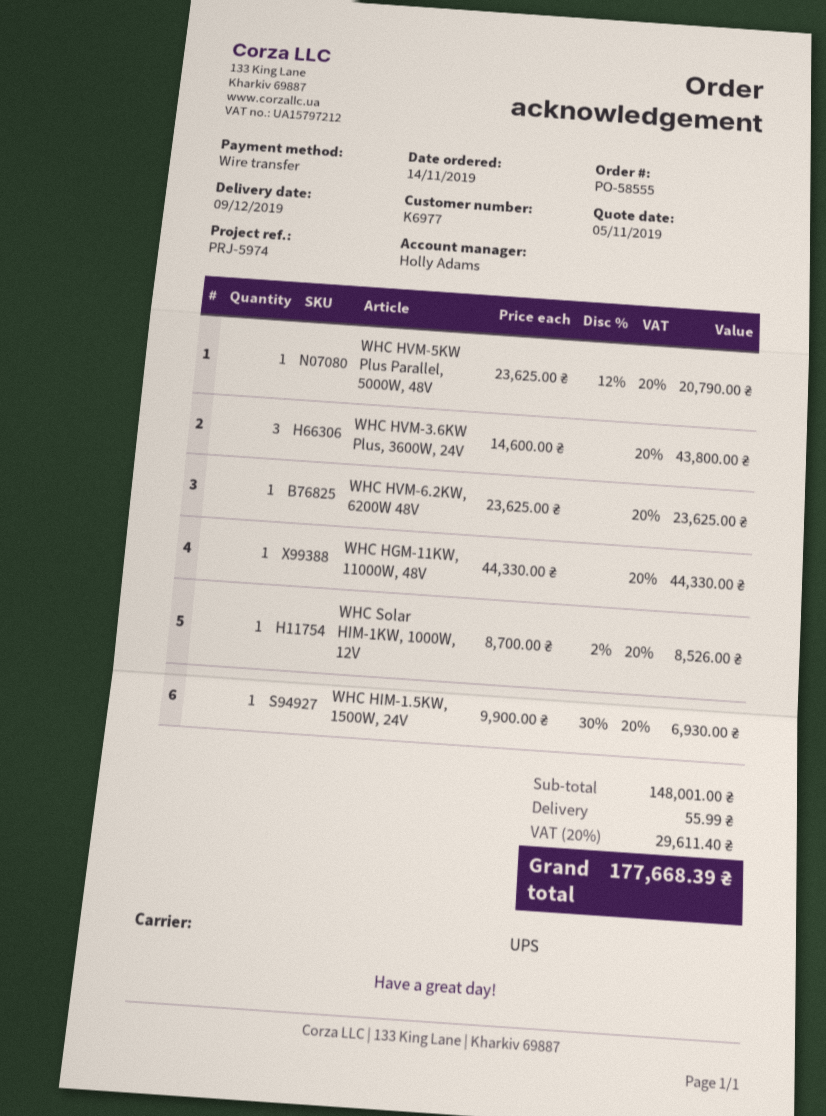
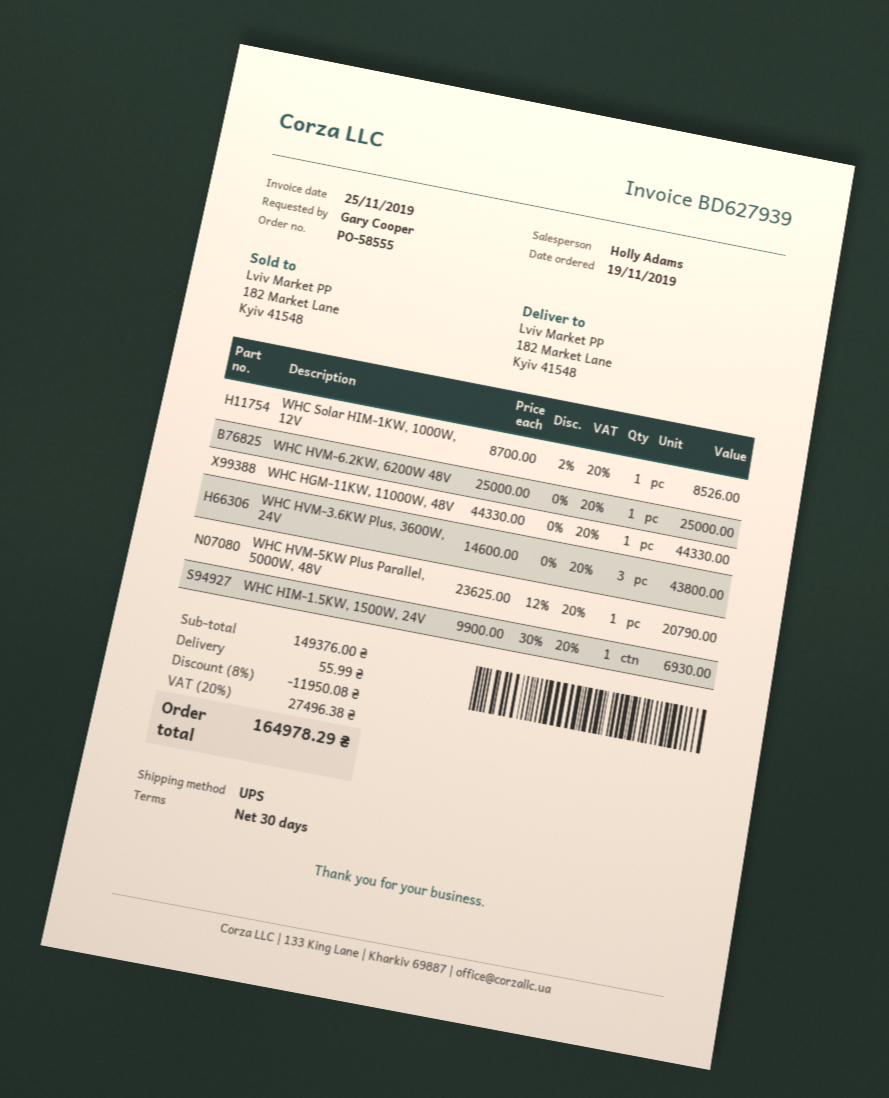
order date: 2019-11-14 -> 2019-11-19
WHC HVM-6.2KW, 6200W 48V: 1 x 23625.00 = 23625.00 -> 1 x 25000.00 = 25000.00
subtotal: 148001.00 -> 149376.00
discount: none -> 8% = 11950.08
tax: 20% = 29611.40 -> 20% = 27496.38
total: 177668.39 -> 164978.29

